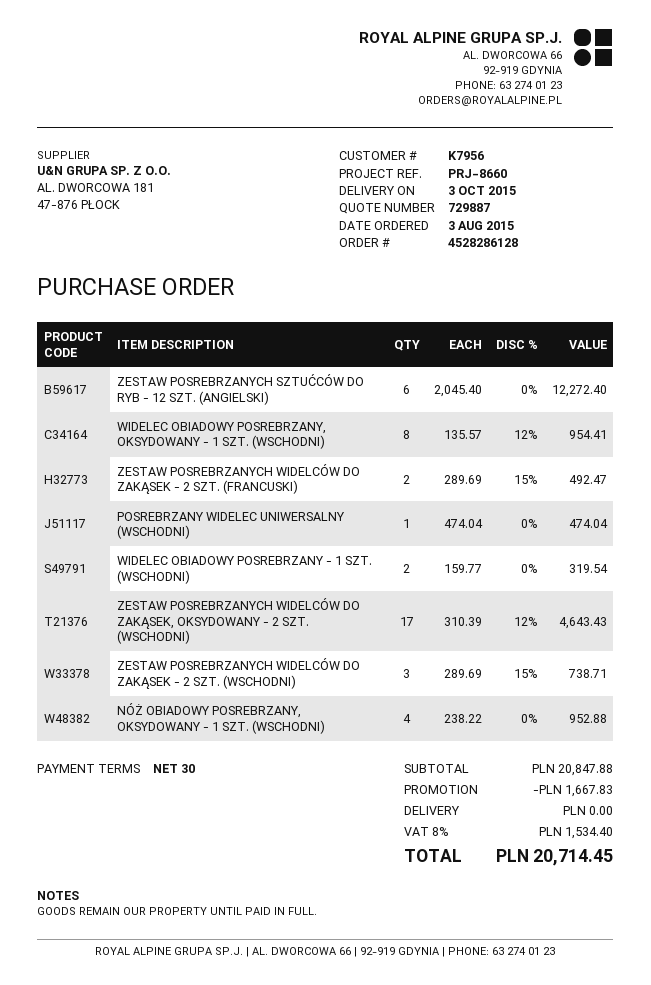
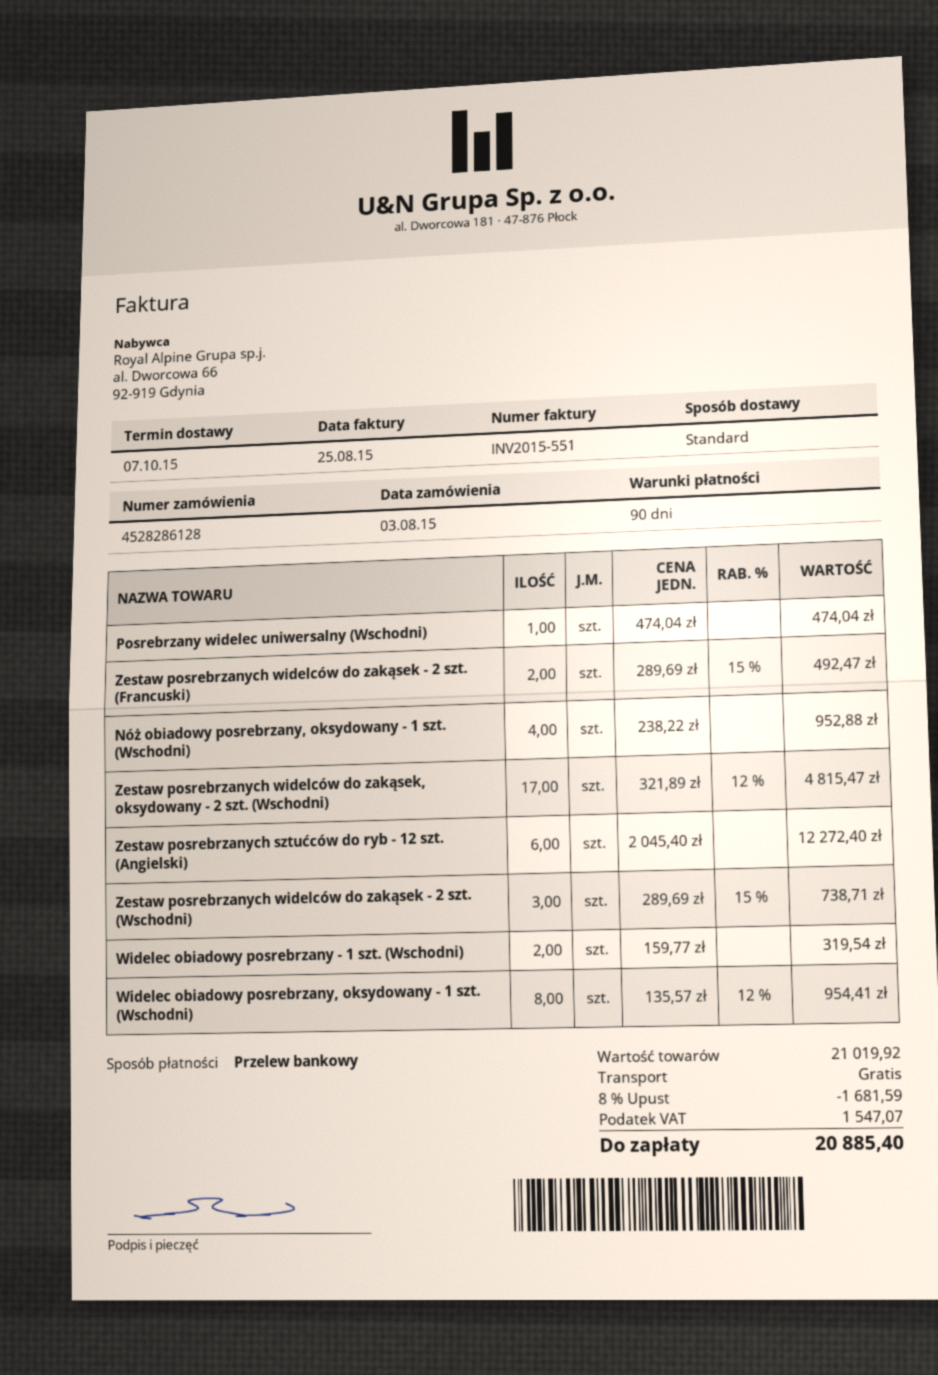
delivery date: 2015-10-03 -> 2015-10-07
payment terms: 30 days -> 90 days
ZESTAW POSREBRZANYCH WIDELCÓW DO ZAKĄSEK, OKSYDOWANY - 2 SZT. (WSCHODNI): 17 x 310.39 - 12% = 4643.43 -> 17 x 321.89 - 12% = 4815.47
subtotal: 20847.88 -> 21019.92
discount: 1667.83 -> 1681.59
tax: 1534.40 -> 1547.07
total: 20714.45 -> 20885.40

